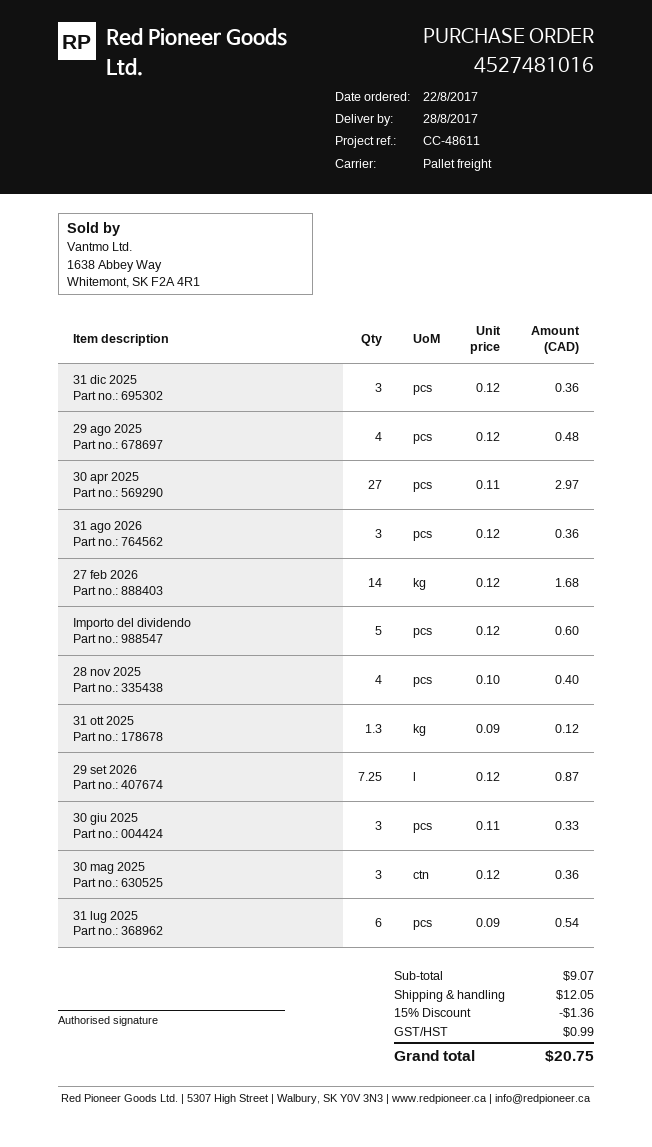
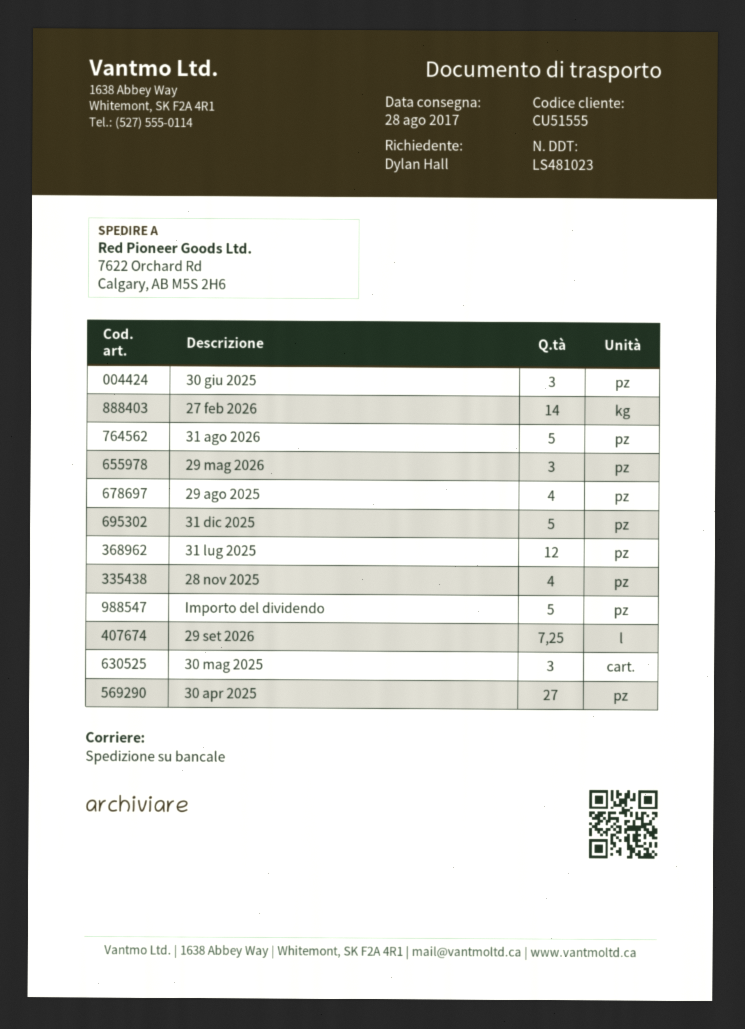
31 dic 2025: 3 -> 5
31 ago 2026: 3 -> 5
31 ott 2025: 1.3 -> none
31 lug 2025: 6 -> 12
29 mag 2026: none -> 3

